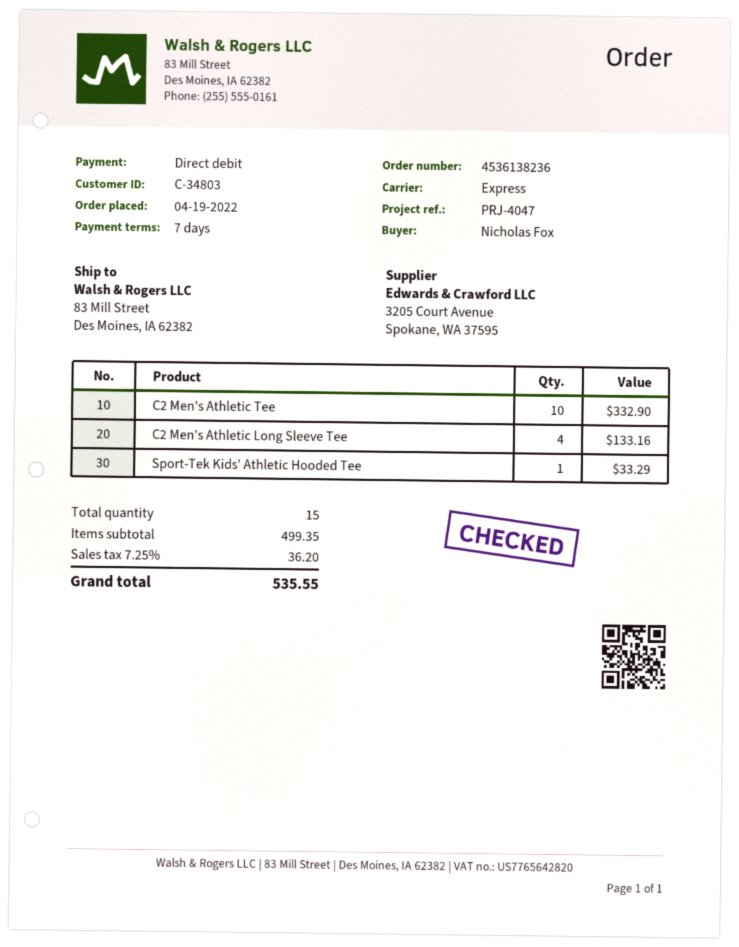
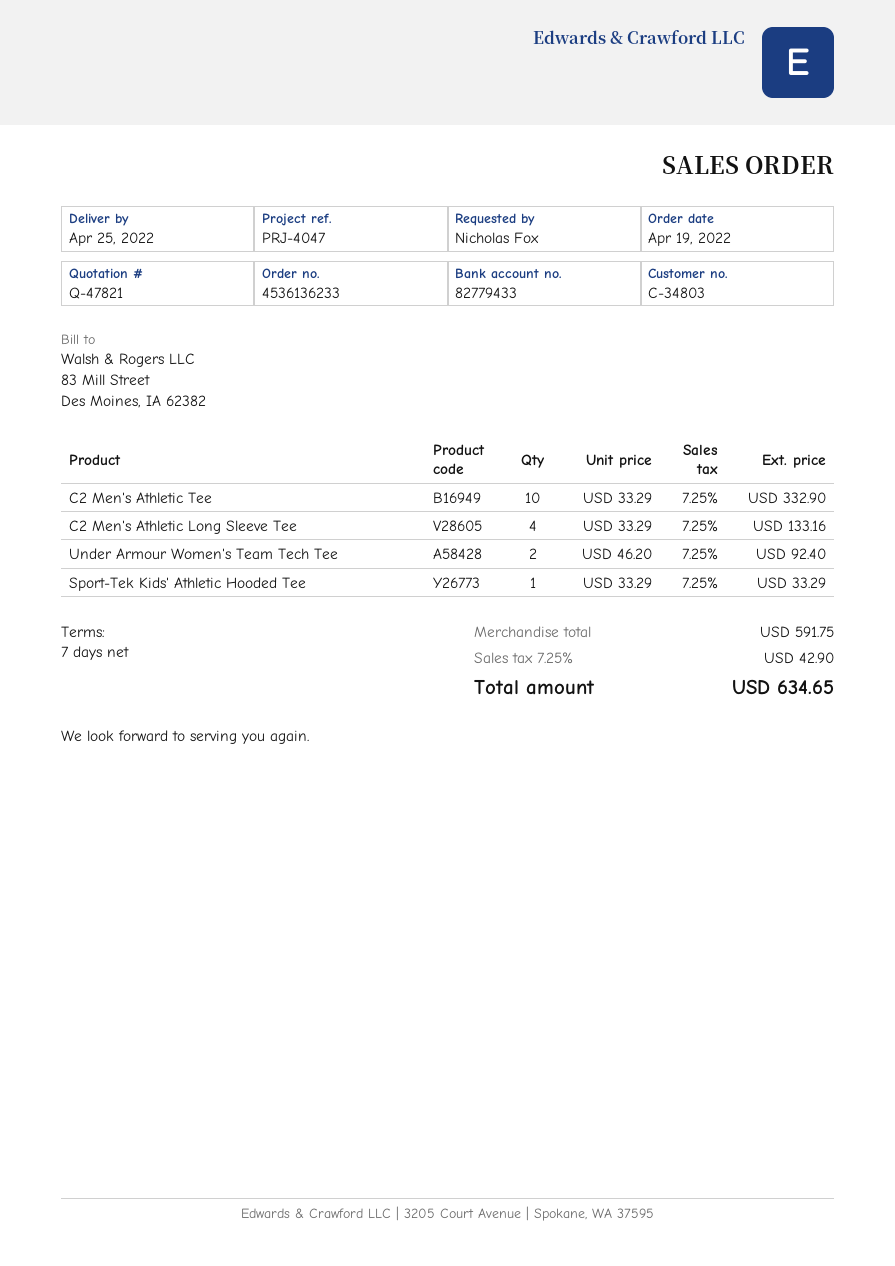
order number: 4536138236 -> 4536136233
Under Armour Women's Team Tech Tee: none -> 2 for 92.40
subtotal: 499.35 -> 591.75
tax: 7.25% = 36.20 -> 7.25% = 42.90
total: 535.55 -> 634.65

